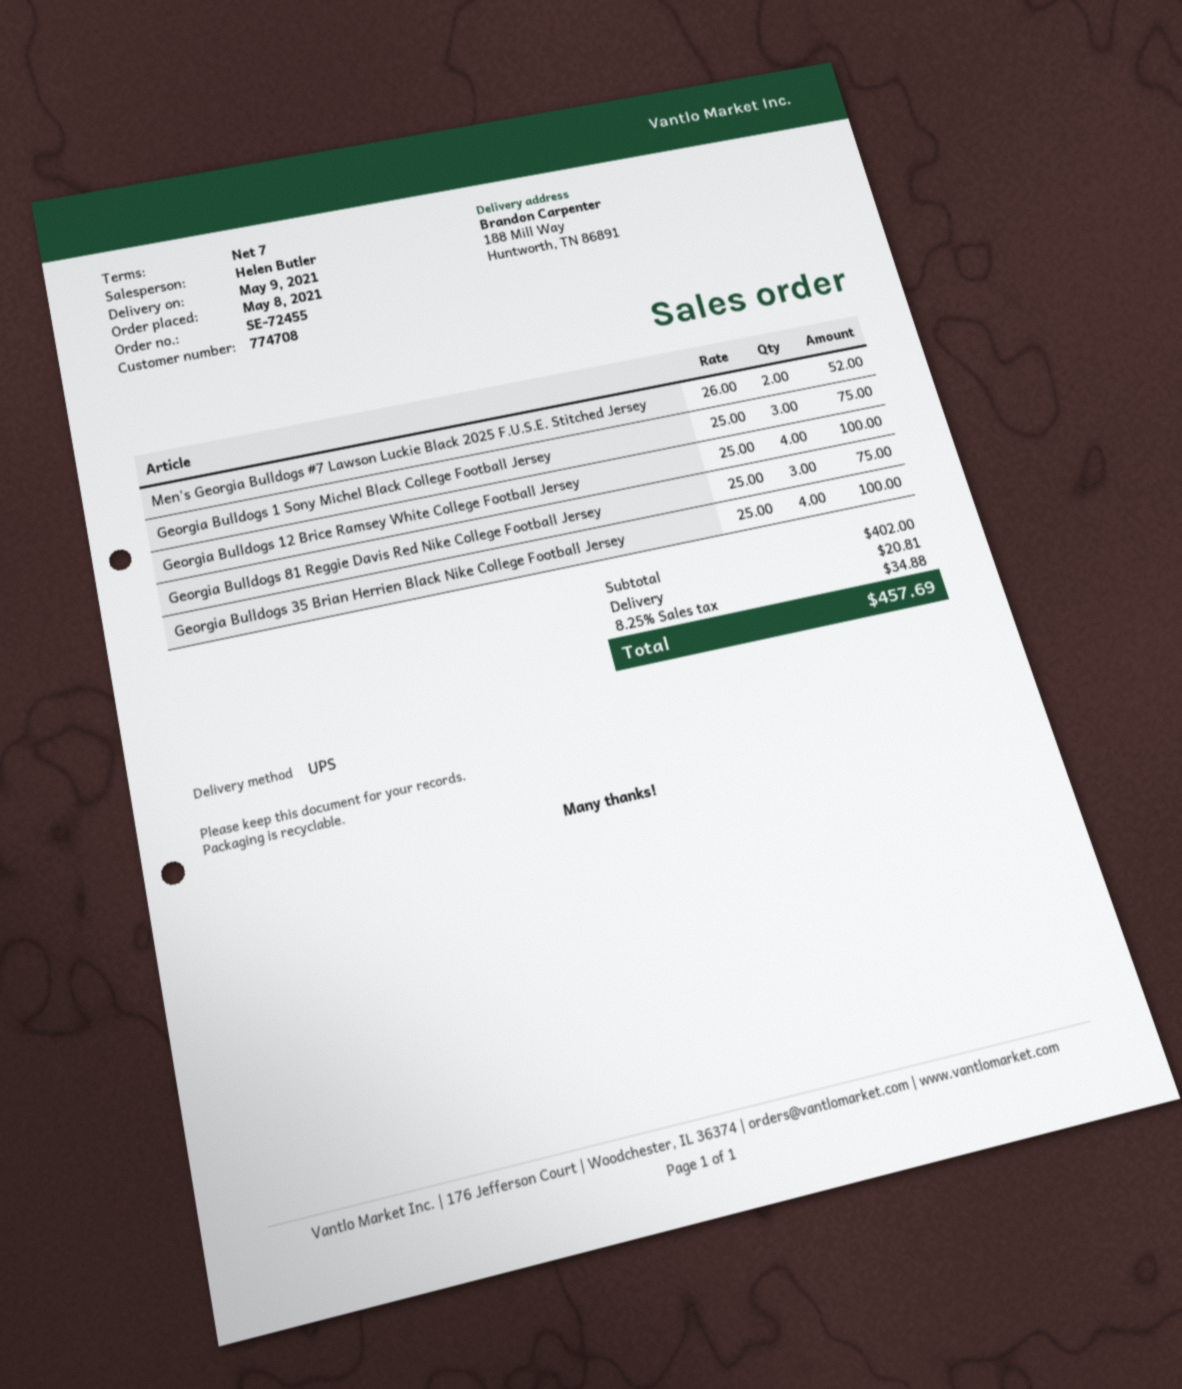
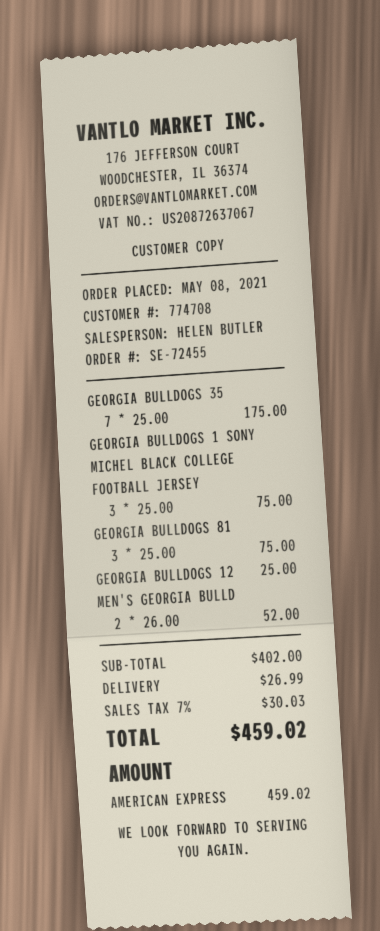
Georgia Bulldogs 12 Brice Ramsey White College Football Jersey: 4 x 25.00 = 100.00 -> 1 x 25.00 = 25.00
Georgia Bulldogs 35 Brian Herrien Black Nike College Football Jersey: 4 x 25.00 = 100.00 -> 7 x 25.00 = 175.00
shipping: 20.81 -> 26.99
tax: 8.25% = 34.88 -> 7% = 30.03
total: 457.69 -> 459.02

